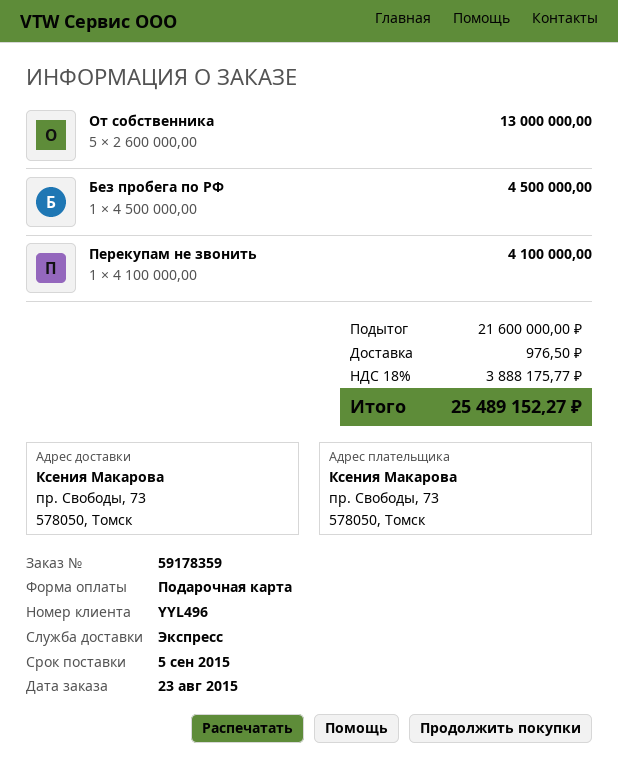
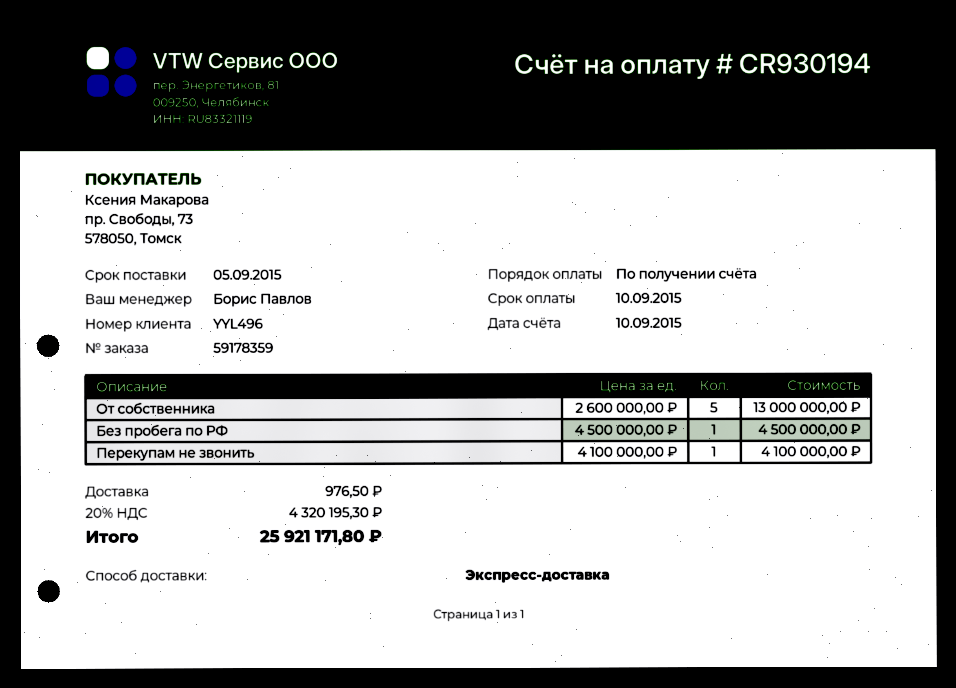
tax: 18% = 3888175.77 -> 20% = 4320195.30
total: 25489152.27 -> 25921171.80

